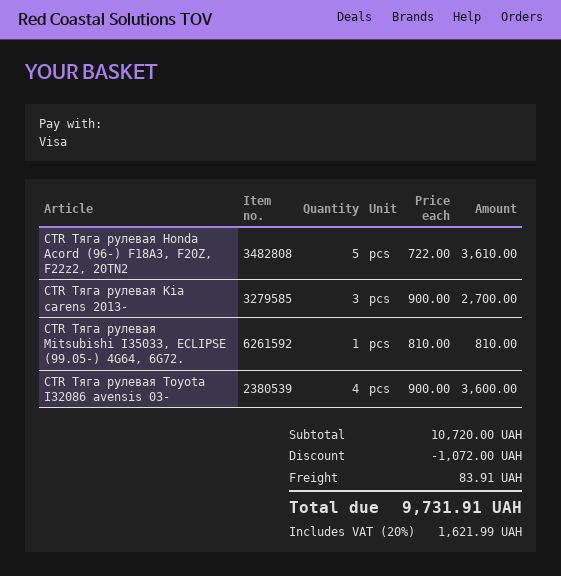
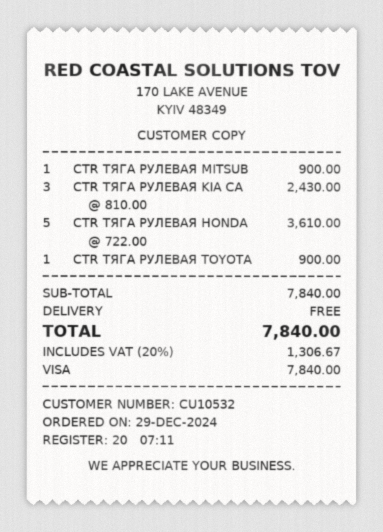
CTR Тяга рулевая Kia carens 2013-: 3 x 900.00 = 2700.00 -> 3 x 810.00 = 2430.00
CTR Тяга рулевая Mitsubishi I35033, ECLIPSE (99.05-) 4G64, 6G72.: 1 x 810.00 = 810.00 -> 1 x 900.00 = 900.00
CTR Тяга рулевая Toyota I32086 avensis 03-: 4 x 900.00 = 3600.00 -> 1 x 900.00 = 900.00
subtotal: 10720.00 -> 7840.00
discount: 1072.00 -> none
shipping: 83.91 -> 0.00
tax: 20% = 1621.99 -> 20% = 1306.67
total: 9731.91 -> 7840.00

